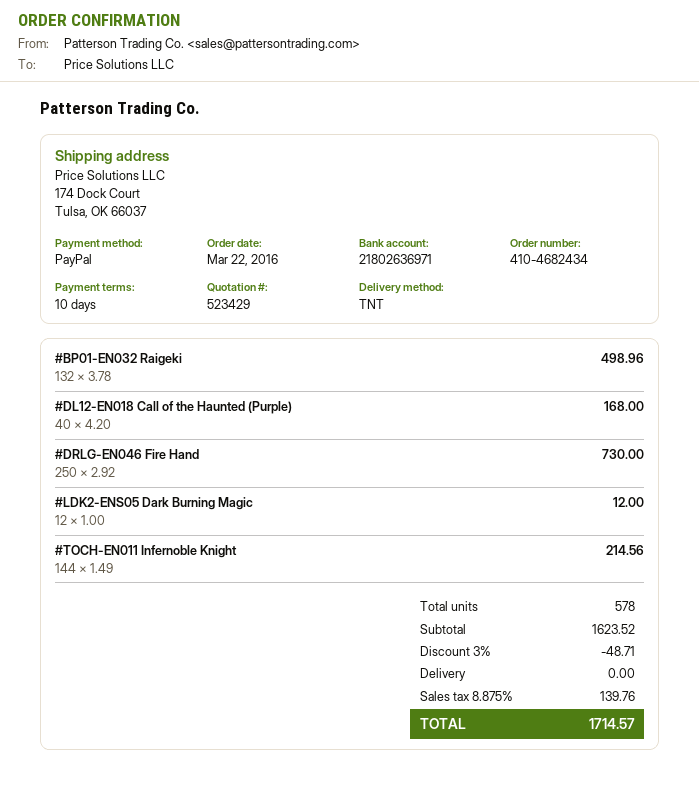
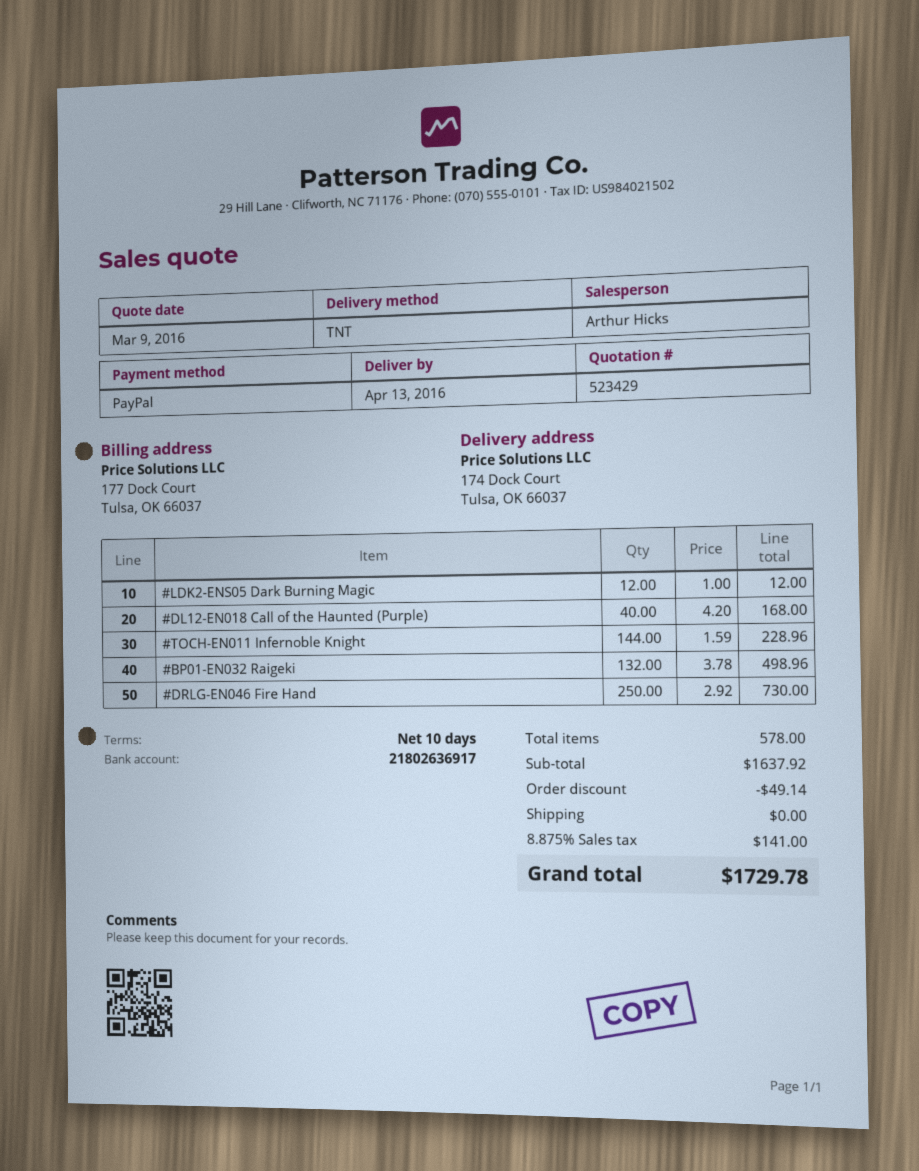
bank account: 21802636971 -> 21802636917
#TOCH-EN011 Infernoble Knight: 144 x 1.49 = 214.56 -> 144 x 1.59 = 228.96
subtotal: 1623.52 -> 1637.92
discount: 48.71 -> 49.14
tax: 8.875% = 139.76 -> 8.875% = 141.00
total: 1714.57 -> 1729.78

